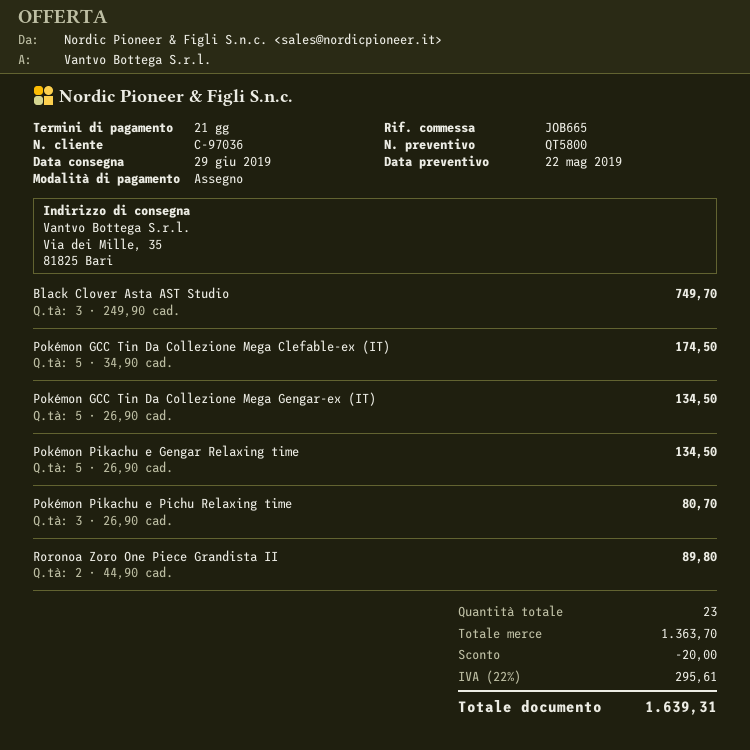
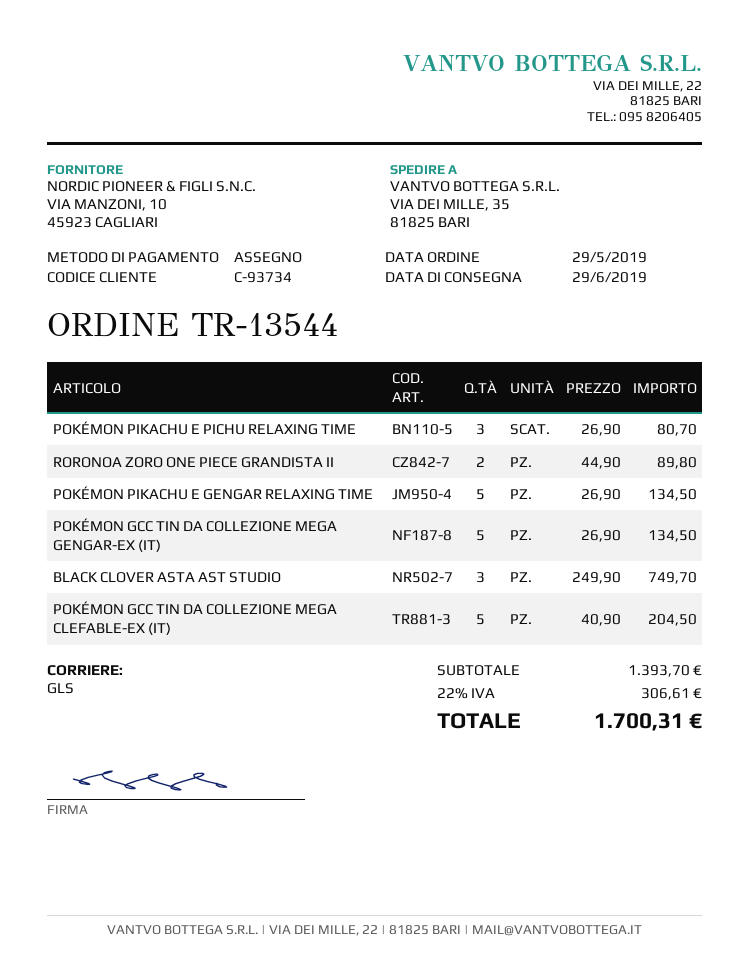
customer number: C-97036 -> C-93734
Pokémon GCC Tin Da Collezione Mega Clefable-ex (IT): 5 x 34.90 = 174.50 -> 5 x 40.90 = 204.50
subtotal: 1363.70 -> 1393.70
discount: 20.00 -> none
tax: 22% = 295.61 -> 22% = 306.61
total: 1639.31 -> 1700.31

